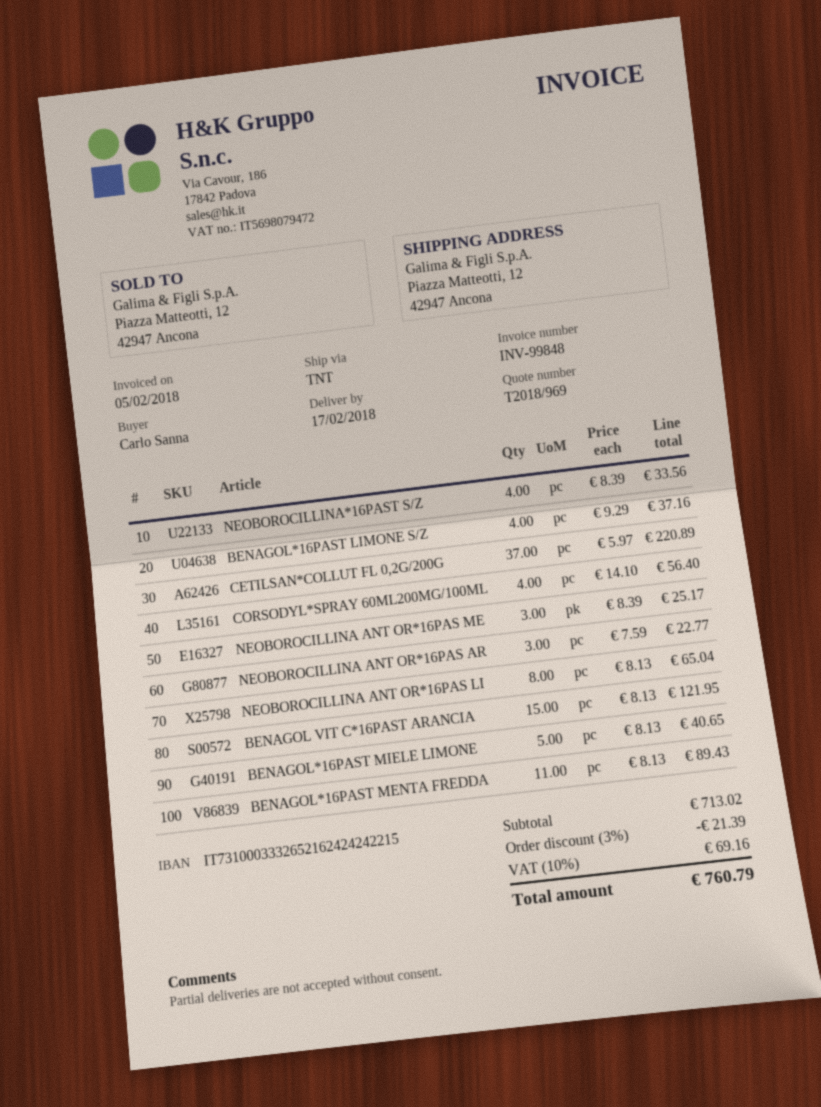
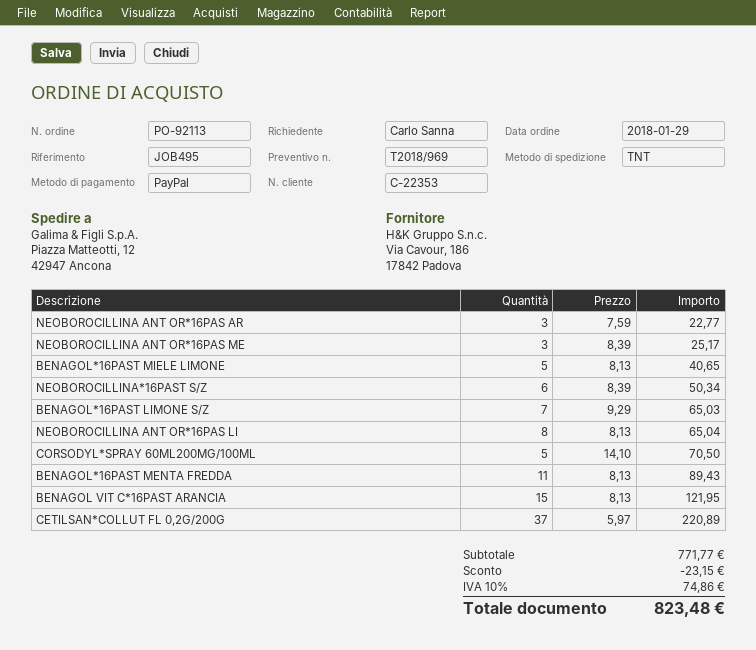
NEOBOROCILLINA*16PAST S/Z: 4 x 8.39 = 33.56 -> 6 x 8.39 = 50.34
BENAGOL*16PAST LIMONE S/Z: 4 x 9.29 = 37.16 -> 7 x 9.29 = 65.03
CORSODYL*SPRAY 60ML200MG/100ML: 4 x 14.10 = 56.40 -> 5 x 14.10 = 70.50
subtotal: 713.02 -> 771.77
discount: 21.39 -> 23.15
tax: 10% = 69.16 -> 10% = 74.86
total: 760.79 -> 823.48

